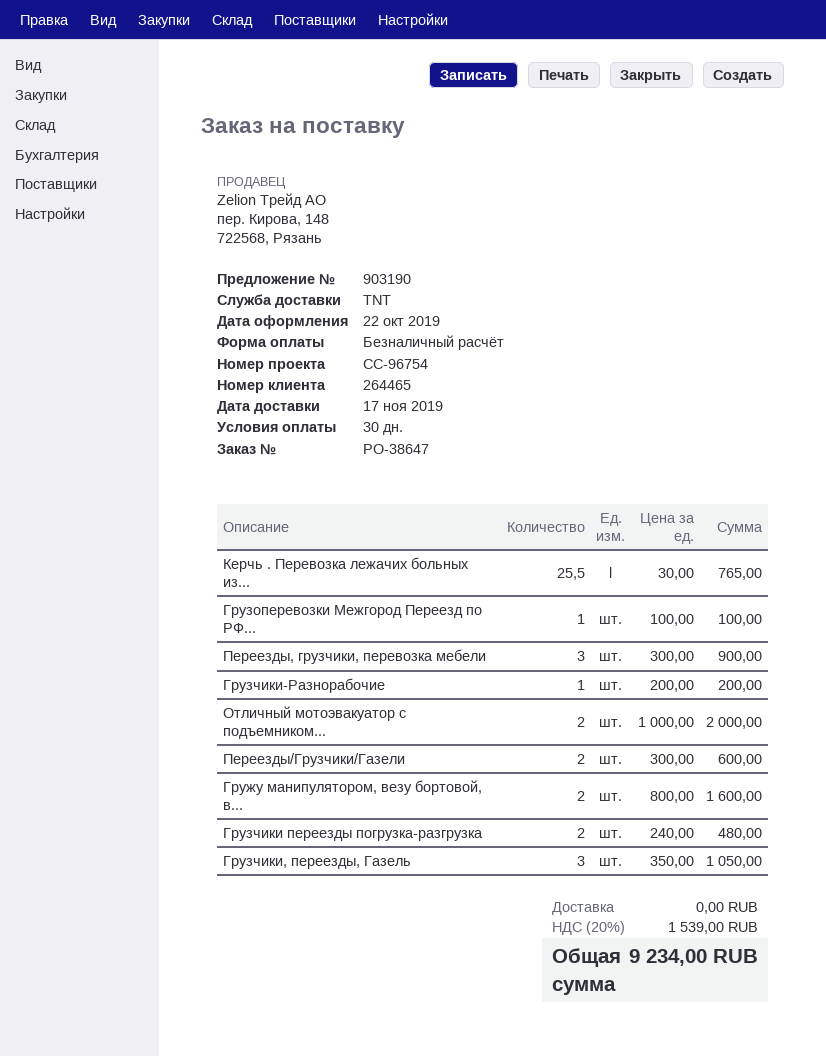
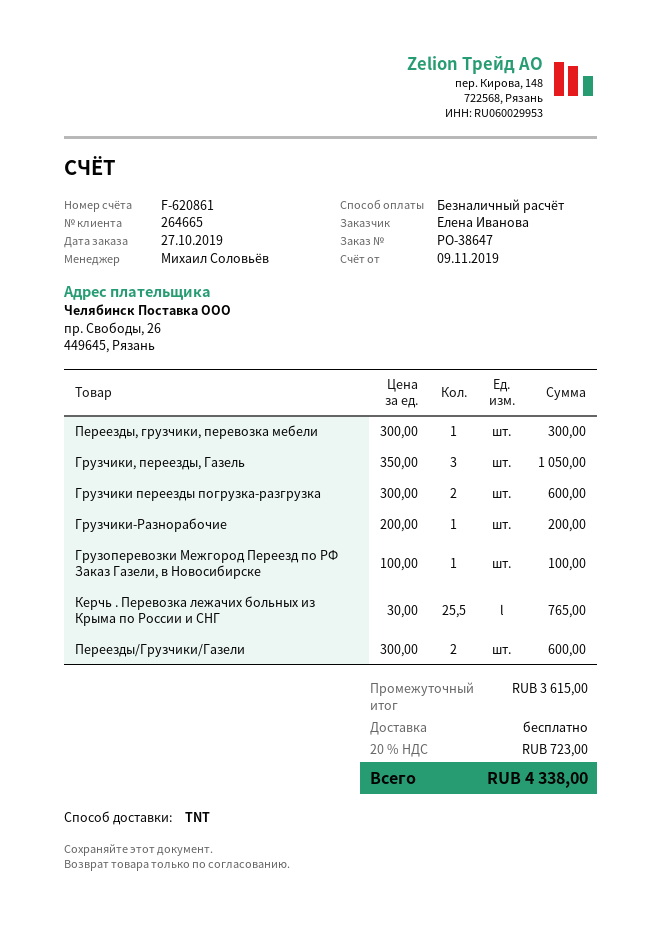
order date: 2019-10-22 -> 2019-10-27
customer number: 264465 -> 264665
Переезды, грузчики, перевозка мебели: 3 x 300.00 = 900.00 -> 1 x 300.00 = 300.00
Отличный мотоэвакуатор с подъемником...: 2 x 1000.00 = 2000.00 -> none
Гружу манипулятором, везу бортовой, в...: 2 x 800.00 = 1600.00 -> none
Грузчики переезды погрузка-разгрузка: 2 x 240.00 = 480.00 -> 2 x 300.00 = 600.00
tax: 20% = 1539.00 -> 20% = 723.00
total: 9234.00 -> 4338.00

